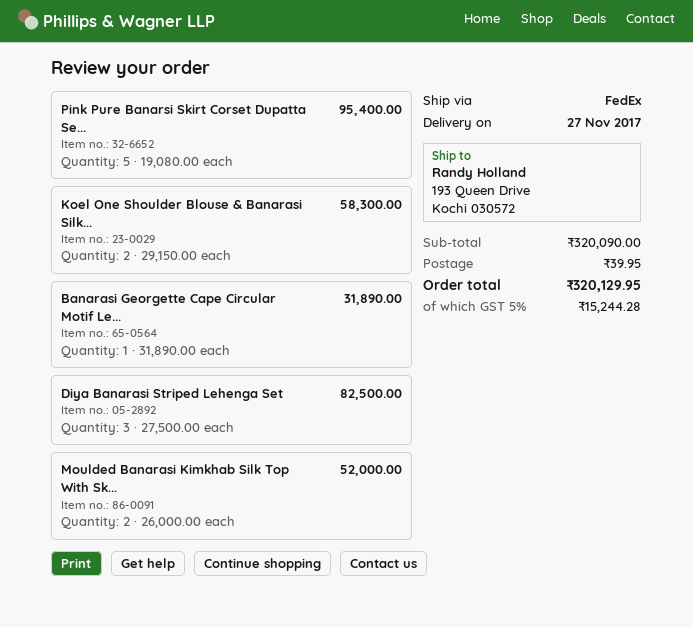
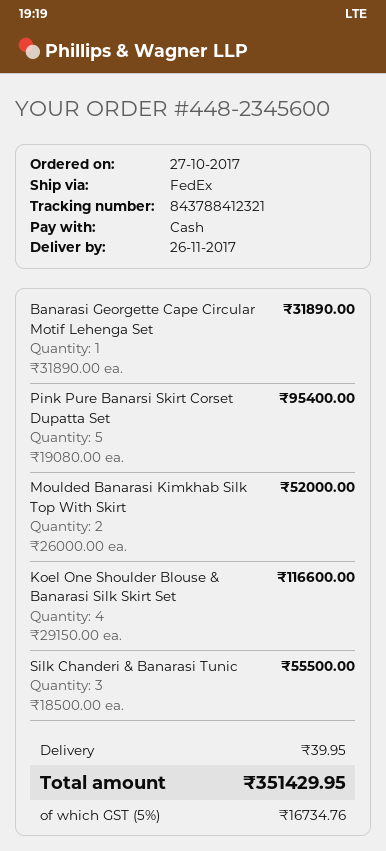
delivery date: 2017-11-27 -> 2017-11-26
Koel One Shoulder Blouse & Banarasi Silk...: 2 x 29150.00 = 58300.00 -> 4 x 29150.00 = 116600.00
Diya Banarasi Striped Lehenga Set: 3 x 27500.00 = 82500.00 -> none
Silk Chanderi & Banarasi Tunic: none -> 3 x 18500.00 = 55500.00
tax: 5% = 15244.28 -> 5% = 16734.76
total: 320129.95 -> 351429.95

